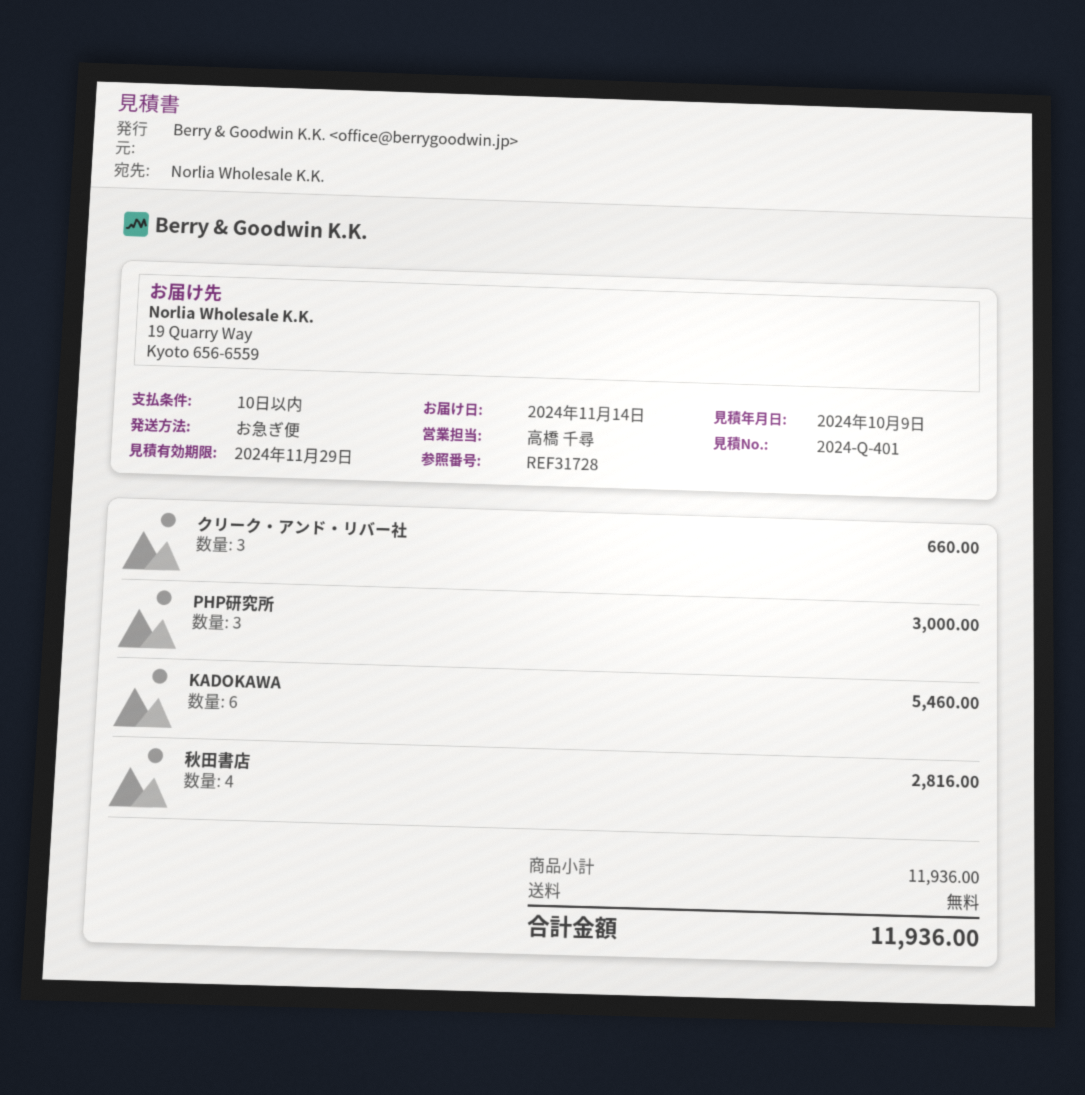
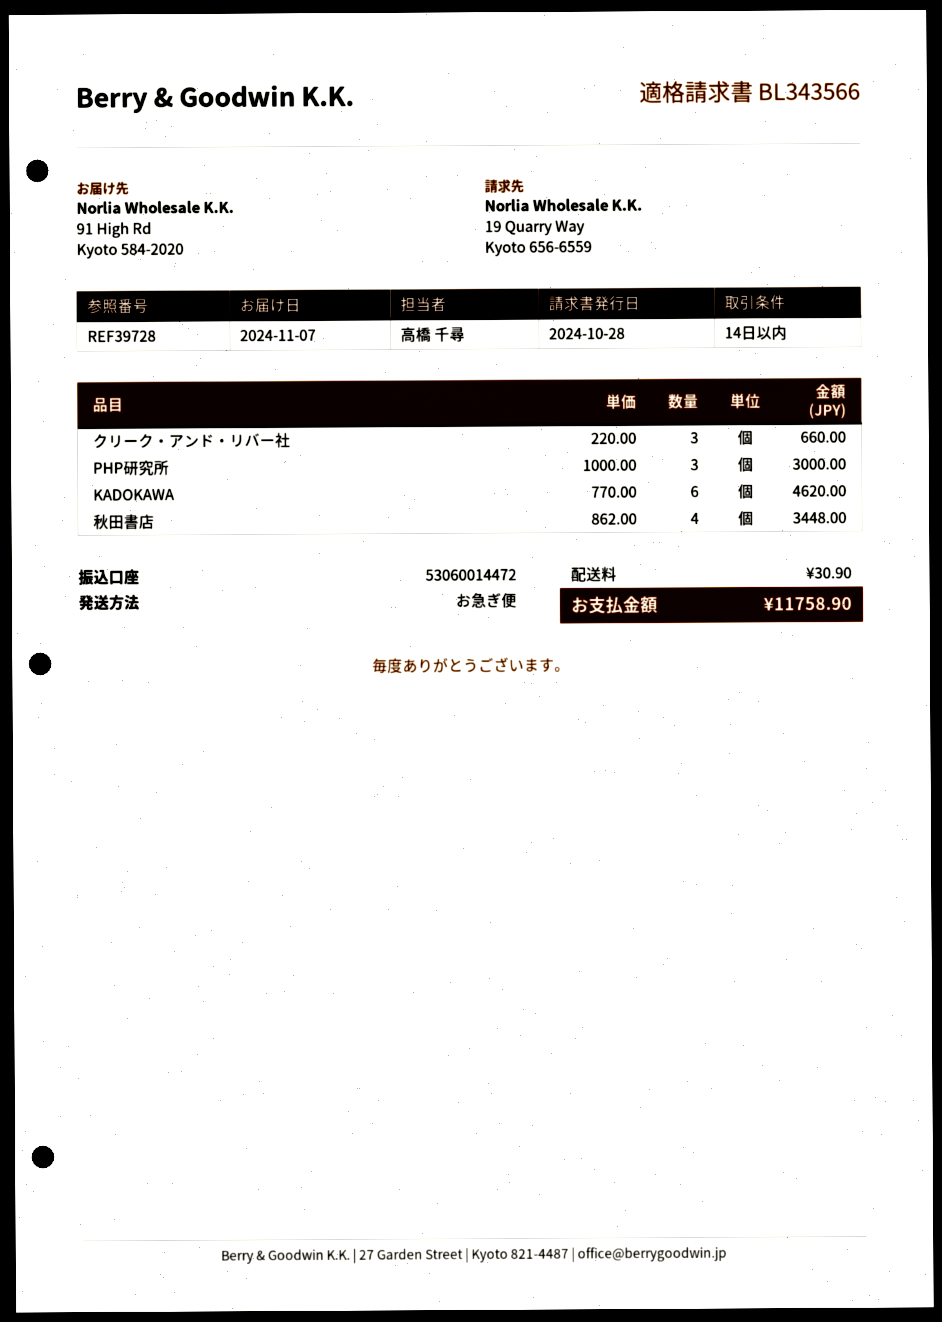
delivery date: 2024-11-14 -> 2024-11-07
payment terms: 10 days -> 14 days
reference: REF31728 -> REF39728
ship to: 19 Quarry Way, Kyoto 656-6559 -> 91 High Rd, Kyoto 584-2020
KADOKAWA: 6 for 5460.00 -> 6 for 4620.00
秋田書店: 4 for 2816.00 -> 4 for 3448.00
shipping: 0.00 -> 30.90
total: 11936.00 -> 11758.90

